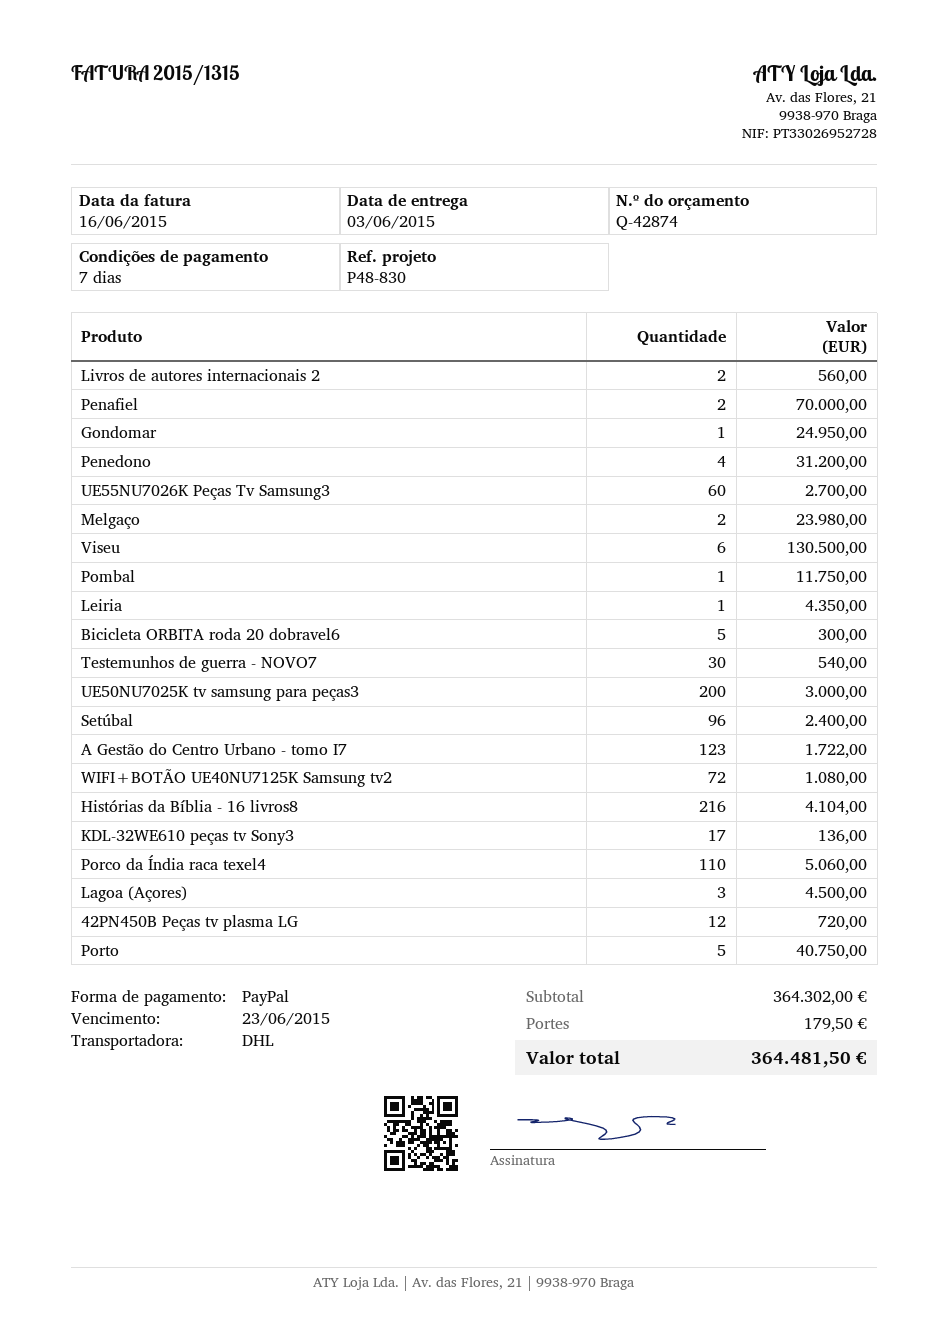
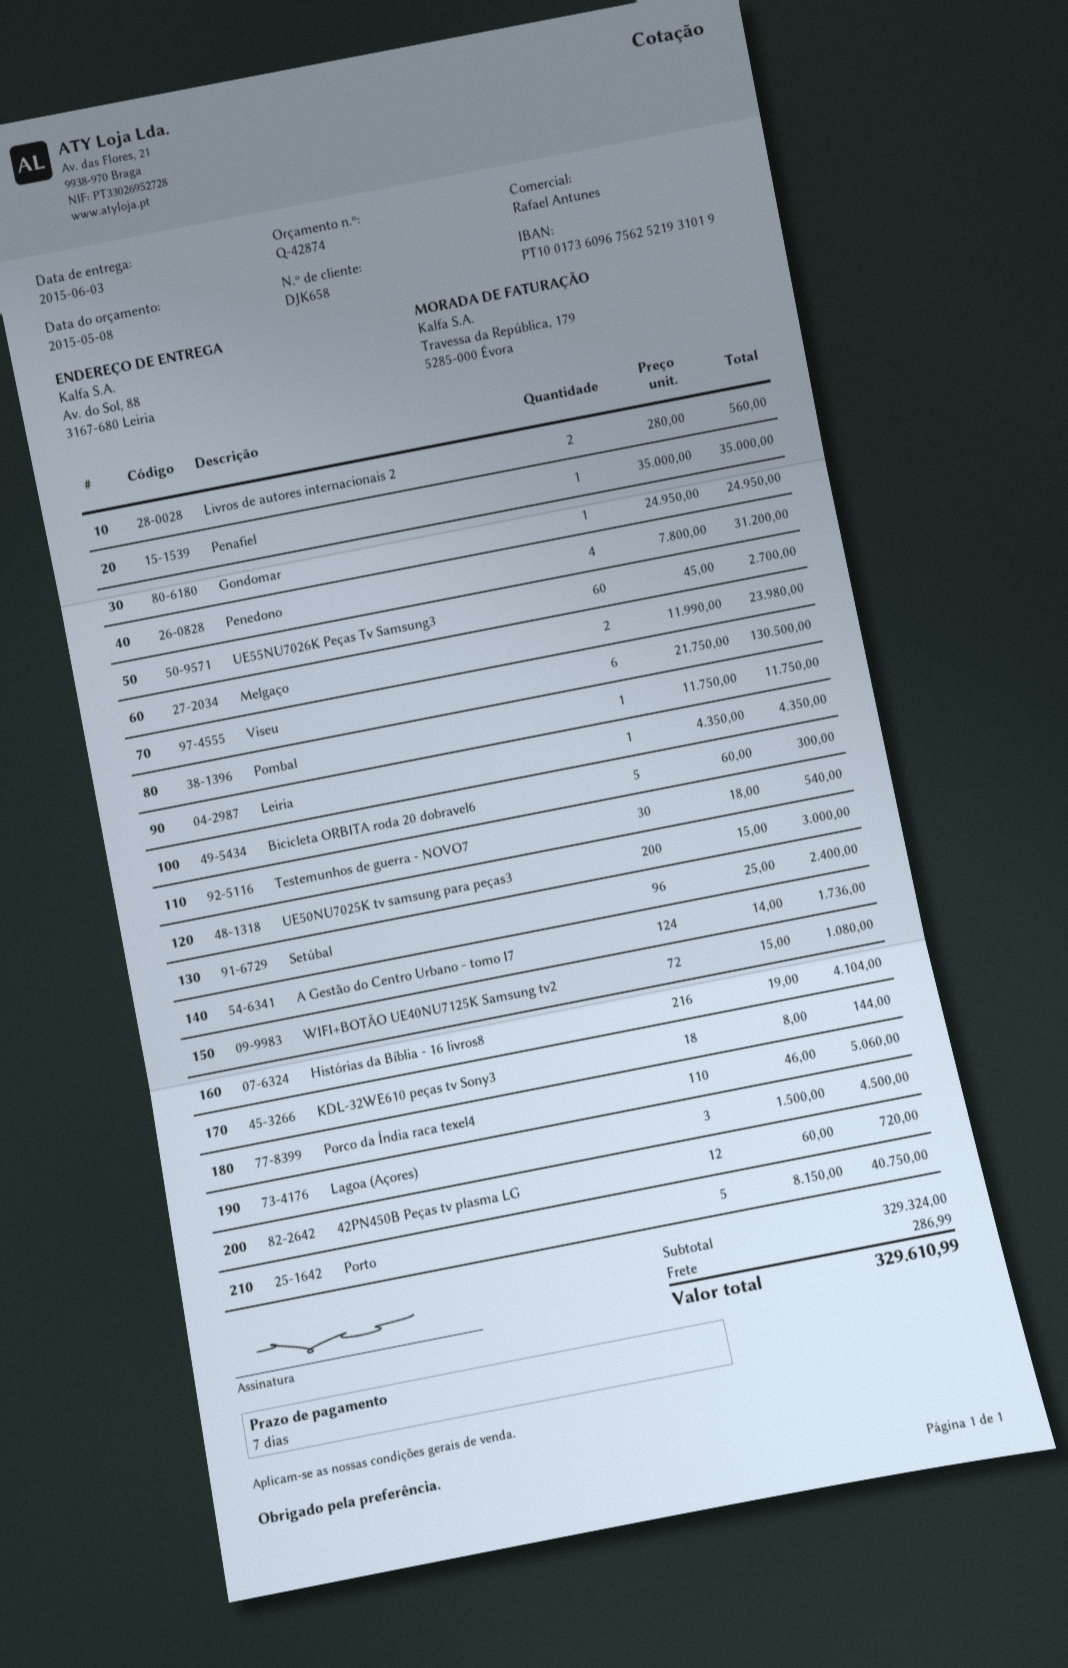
Penafiel: 2 for 70000.00 -> 1 for 35000.00
A Gestão do Centro Urbano - tomo I7: 123 for 1722.00 -> 124 for 1736.00
KDL-32WE610 peças tv Sony3: 17 for 136.00 -> 18 for 144.00
subtotal: 364302.00 -> 329324.00
shipping: 179.50 -> 286.99
total: 364481.50 -> 329610.99

